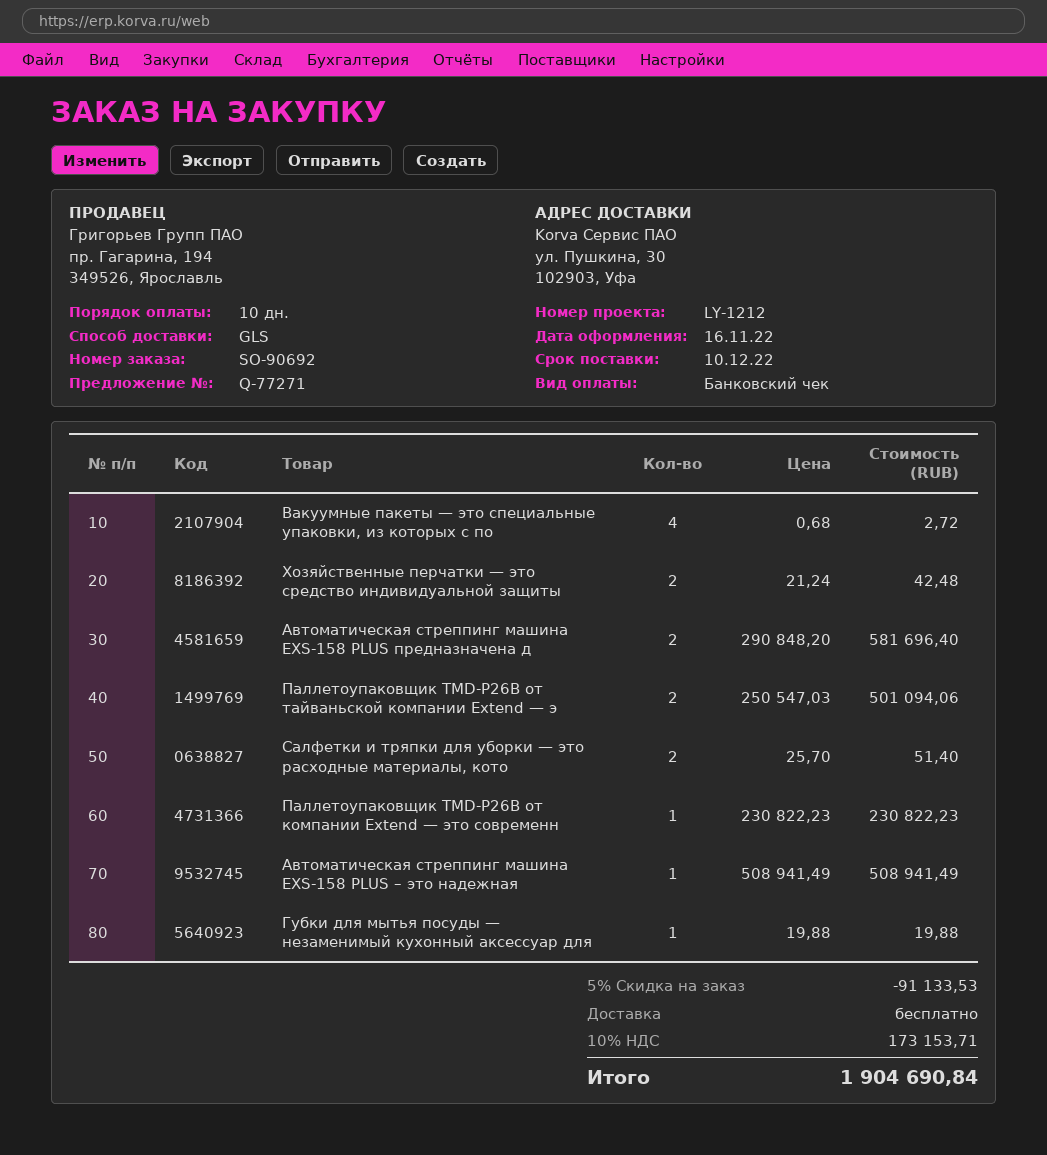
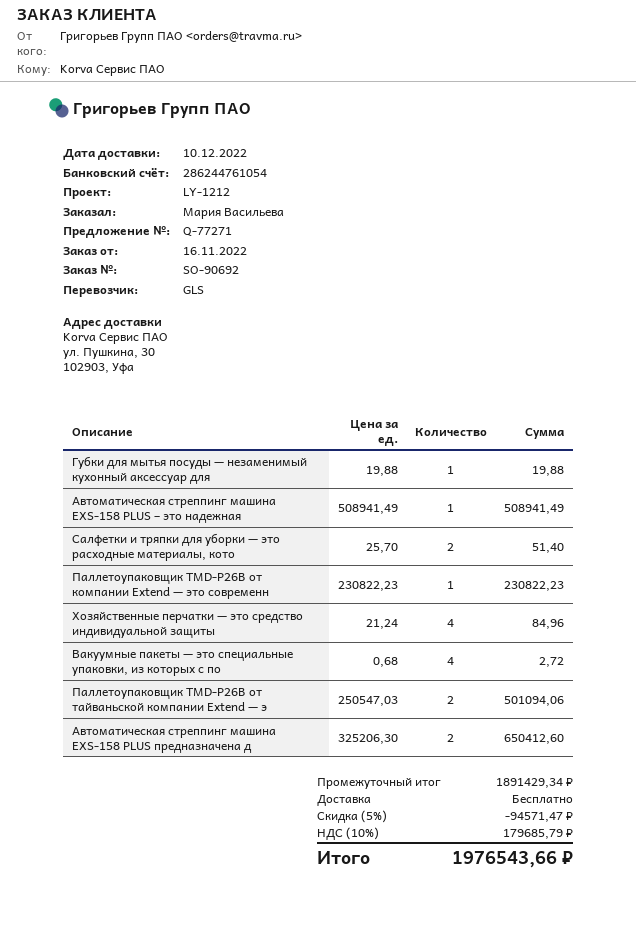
Хозяйственные перчатки — это средство индивидуальной защиты: 2 x 21.24 = 42.48 -> 4 x 21.24 = 84.96
Автоматическая стреппинг машина EXS-158 PLUS предназначена д: 2 x 290848.20 = 581696.40 -> 2 x 325206.30 = 650412.60
discount: 5% = 91133.53 -> 5% = 94571.47
tax: 10% = 173153.71 -> 10% = 179685.79
total: 1904690.84 -> 1976543.66

